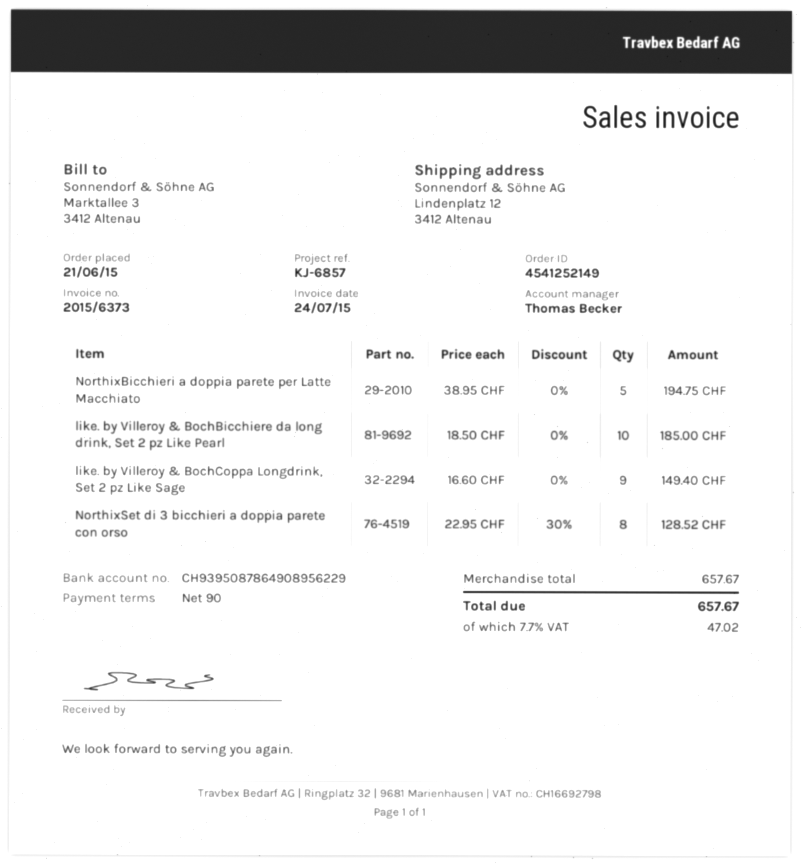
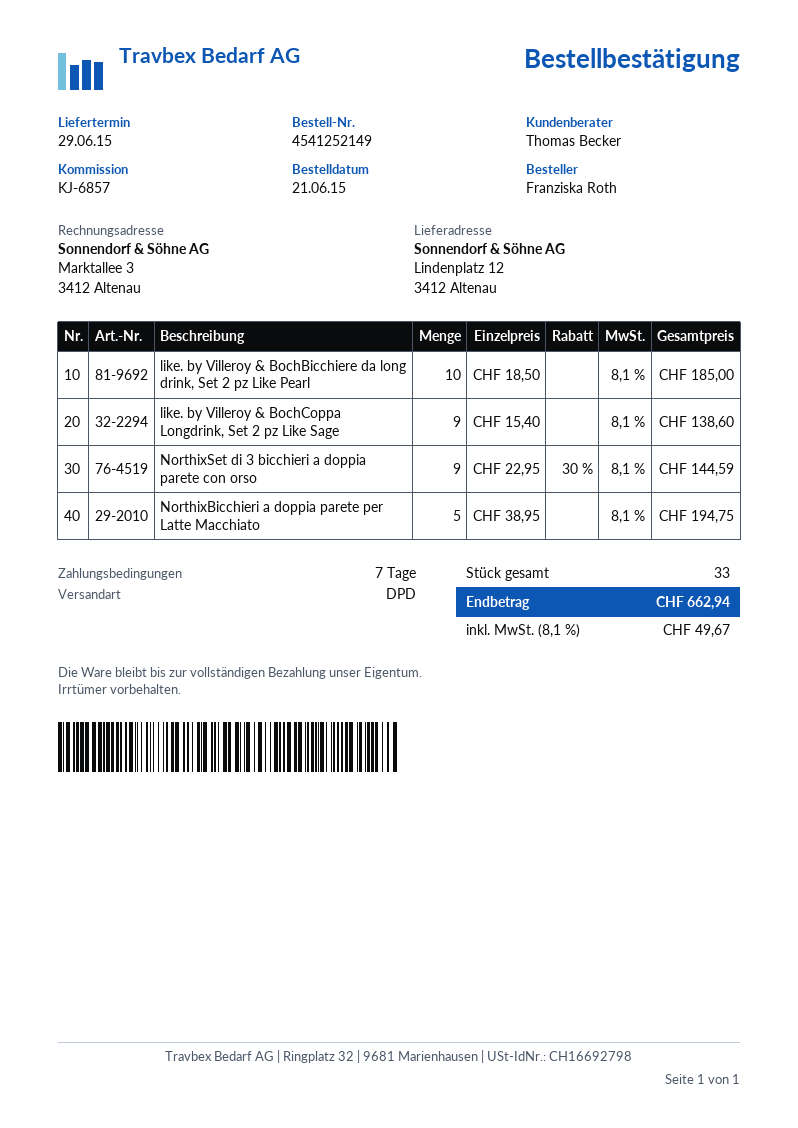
payment terms: 90 days -> 7 days
like. by Villeroy & BochCoppa Longdrink, Set 2 pz Like Sage: 9 x 16.60 = 149.40 -> 9 x 15.40 = 138.60
NorthixSet di 3 bicchieri a doppia parete con orso: 8 x 22.95 - 30% = 128.52 -> 9 x 22.95 - 30% = 144.59
tax: 7.7% = 47.02 -> 8.1% = 49.67
total: 657.67 -> 662.94

